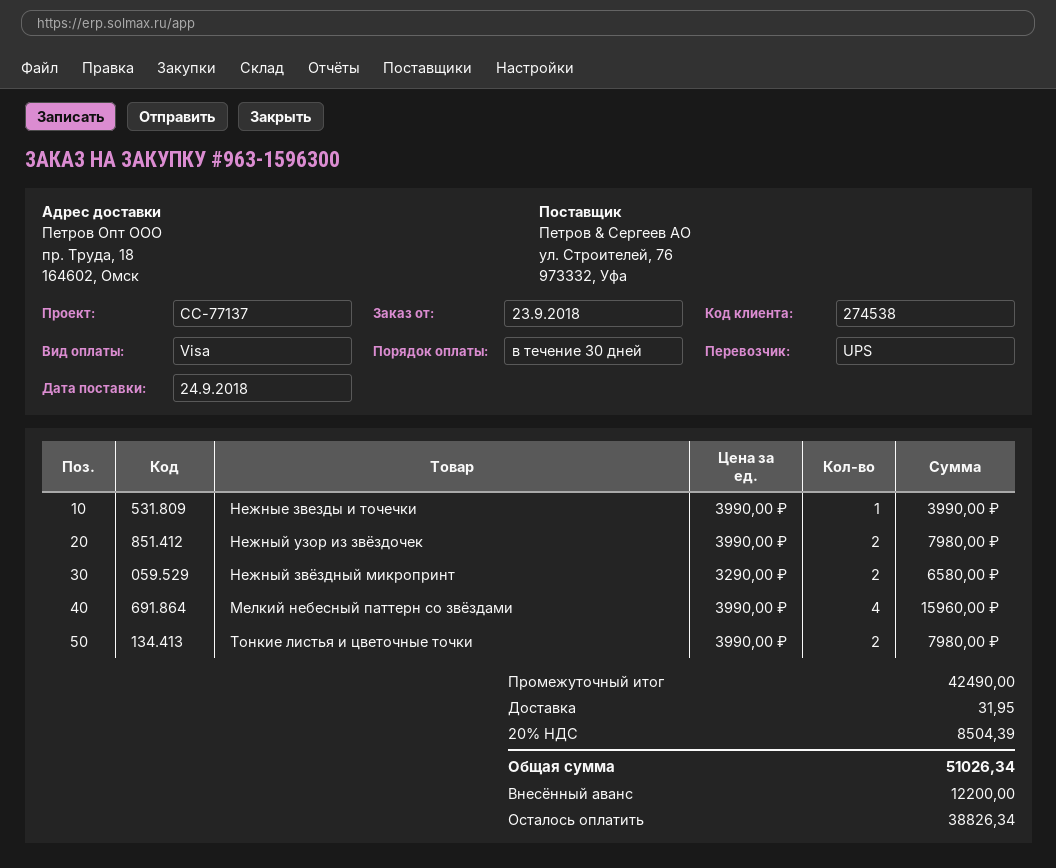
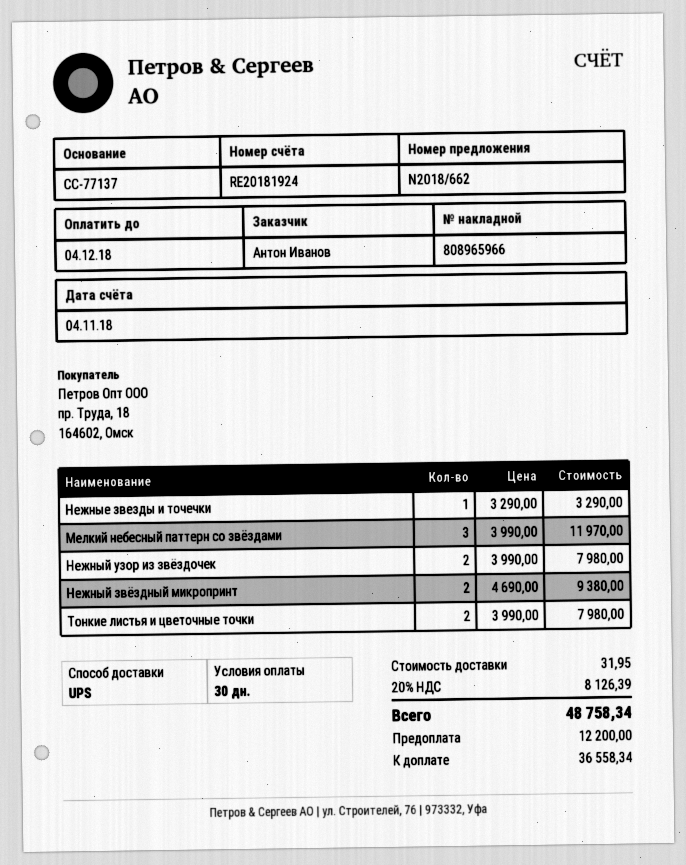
Нежные звезды и точечки: 1 x 3990.00 = 3990.00 -> 1 x 3290.00 = 3290.00
Нежный звёздный микропринт: 2 x 3290.00 = 6580.00 -> 2 x 4690.00 = 9380.00
Мелкий небесный паттерн со звёздами: 4 x 3990.00 = 15960.00 -> 3 x 3990.00 = 11970.00
tax: 20% = 8504.39 -> 20% = 8126.39
total: 51026.34 -> 48758.34
balance: 38826.34 -> 36558.34

